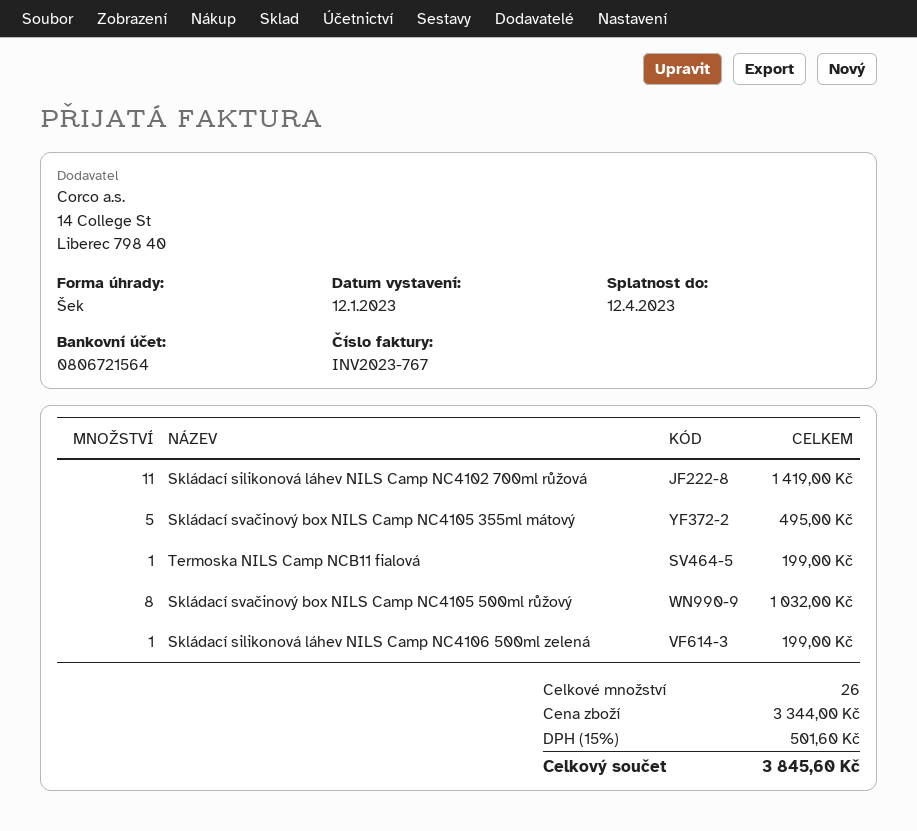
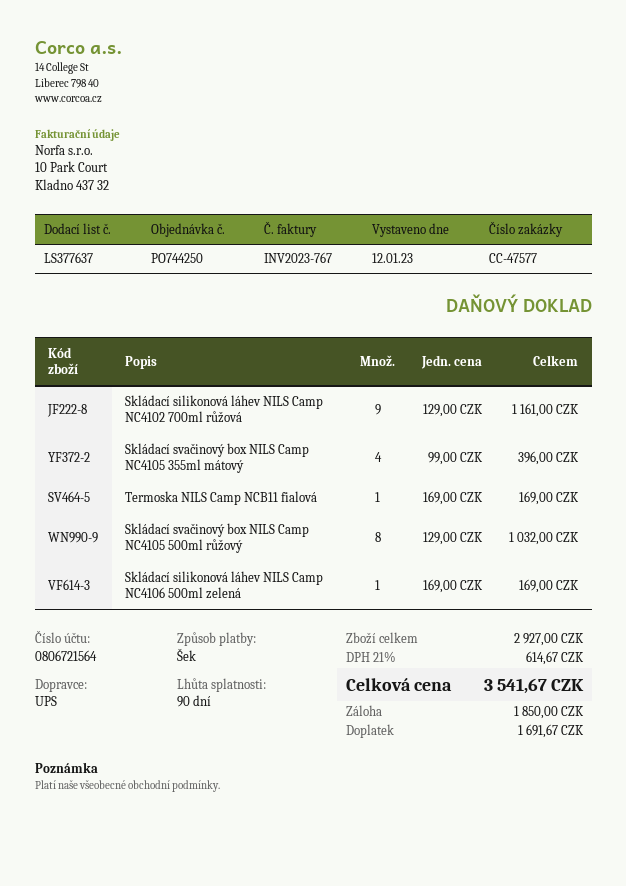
Skládací silikonová láhev NILS Camp NC4102 700ml růžová: 11 for 1419.00 -> 9 for 1161.00
Skládací svačinový box NILS Camp NC4105 355ml mátový: 5 for 495.00 -> 4 for 396.00
Termoska NILS Camp NCB11 fialová: 1 for 199.00 -> 1 for 169.00
Skládací silikonová láhev NILS Camp NC4106 500ml zelená: 1 for 199.00 -> 1 for 169.00
subtotal: 3344.00 -> 2927.00
tax: 15% = 501.60 -> 21% = 614.67
total: 3845.60 -> 3541.67

